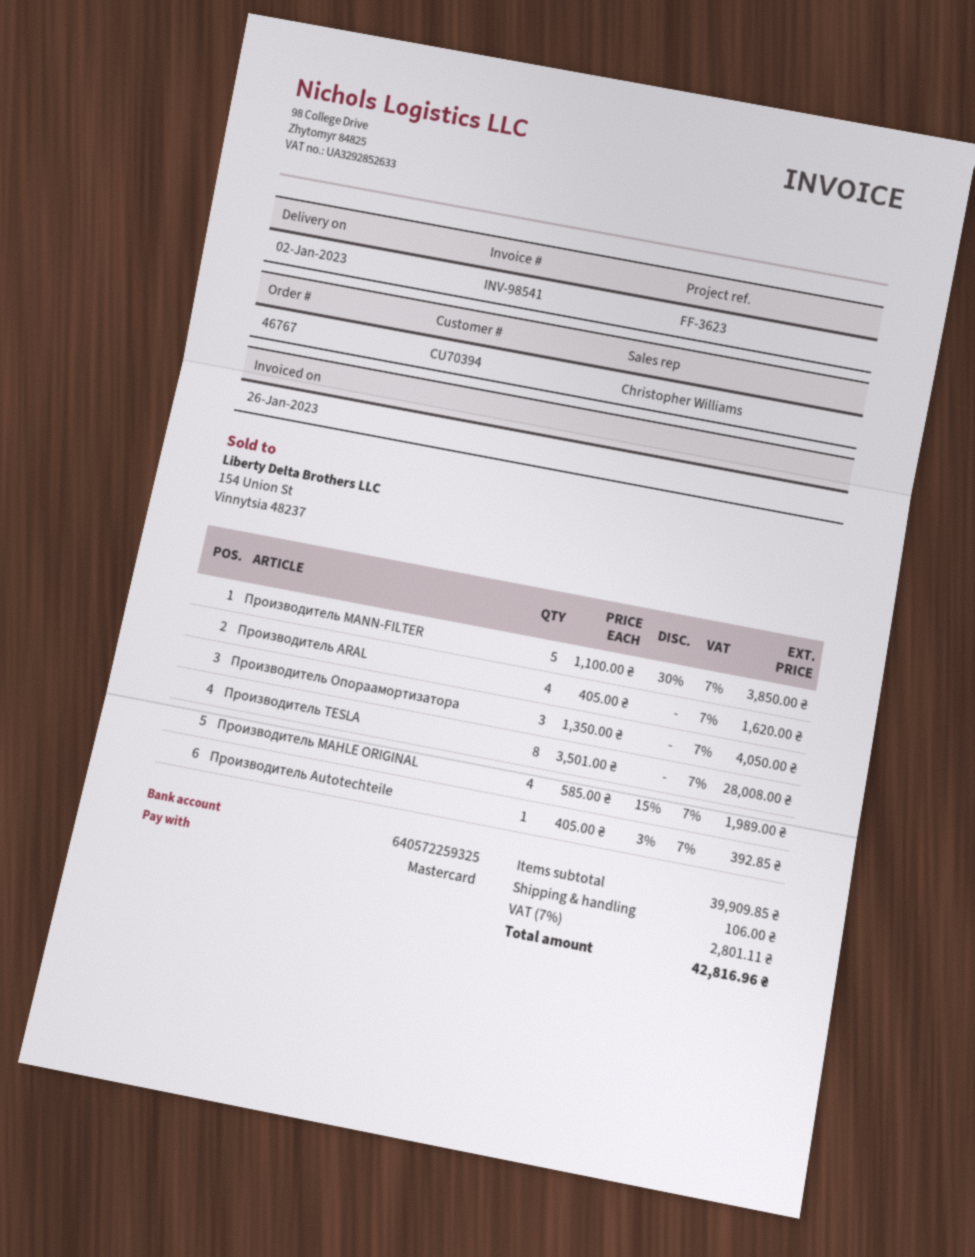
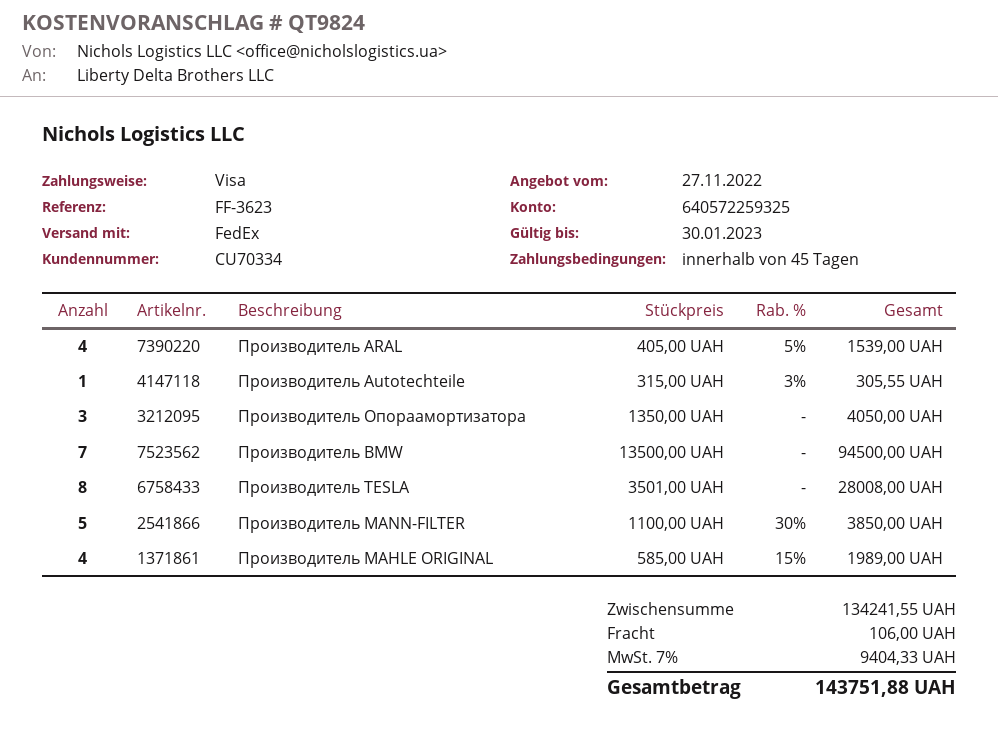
customer number: CU70394 -> CU70334
payment method: Mastercard -> Visa
Производитель ARAL: 4 x 405.00 = 1620.00 -> 4 x 405.00 - 5% = 1539.00
Производитель Autotechteile: 1 x 405.00 - 3% = 392.85 -> 1 x 315.00 - 3% = 305.55
Производитель BMW: none -> 7 x 13500.00 = 94500.00
subtotal: 39909.85 -> 134241.55
tax: 7% = 2801.11 -> 7% = 9404.33
total: 42816.96 -> 143751.88

